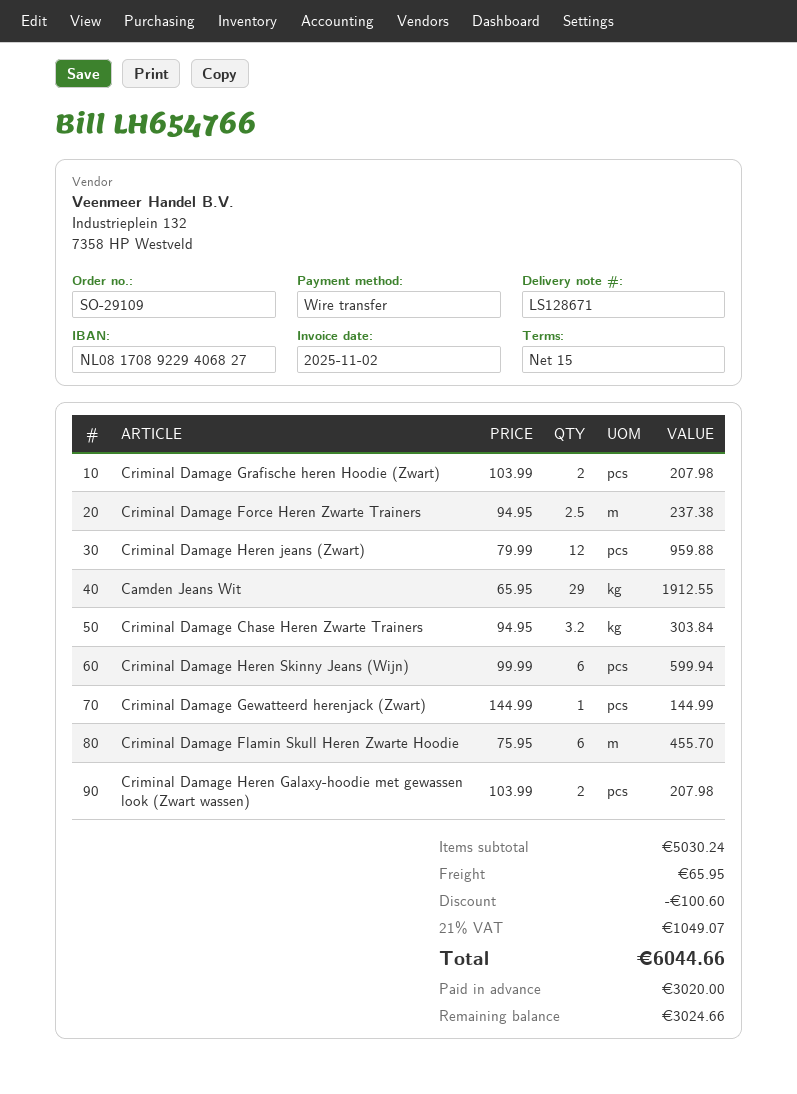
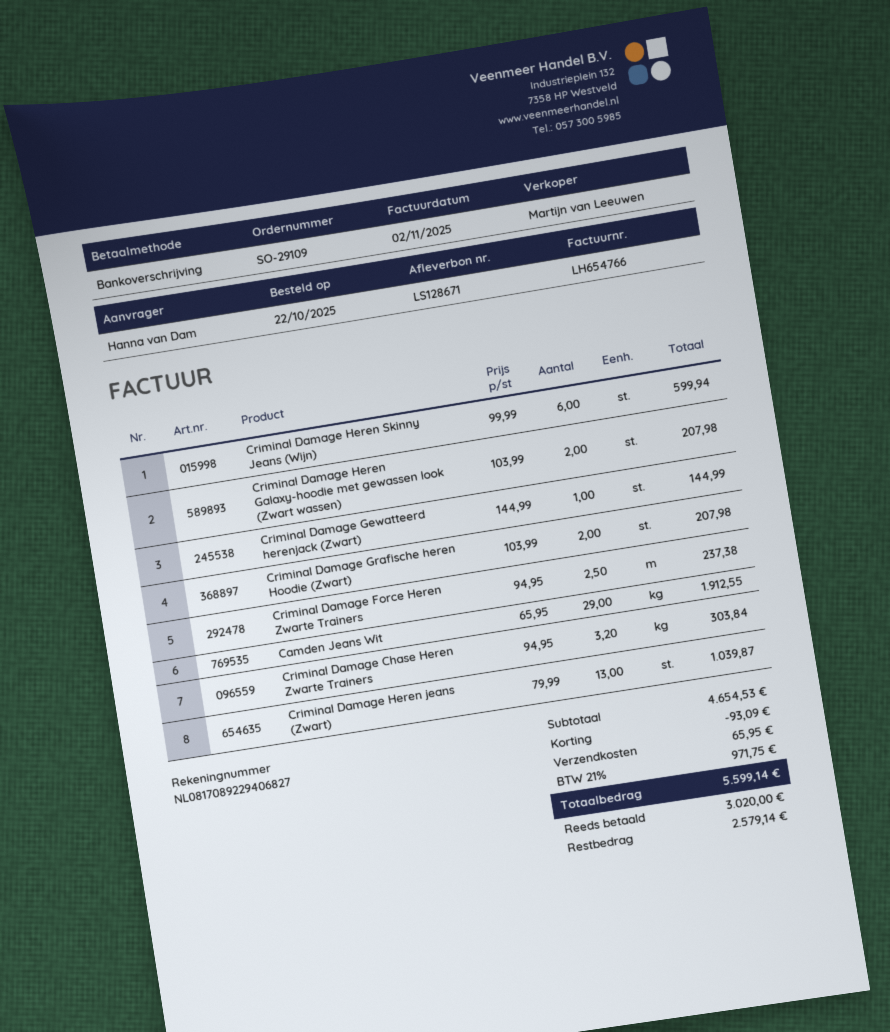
Criminal Damage Heren jeans (Zwart): 12 x 79.99 = 959.88 -> 13 x 79.99 = 1039.87
Criminal Damage Flamin Skull Heren Zwarte Hoodie: 6 x 75.95 = 455.70 -> none
subtotal: 5030.24 -> 4654.53
discount: 100.60 -> 93.09
tax: 21% = 1049.07 -> 21% = 971.75
total: 6044.66 -> 5599.14
balance: 3024.66 -> 2579.14

